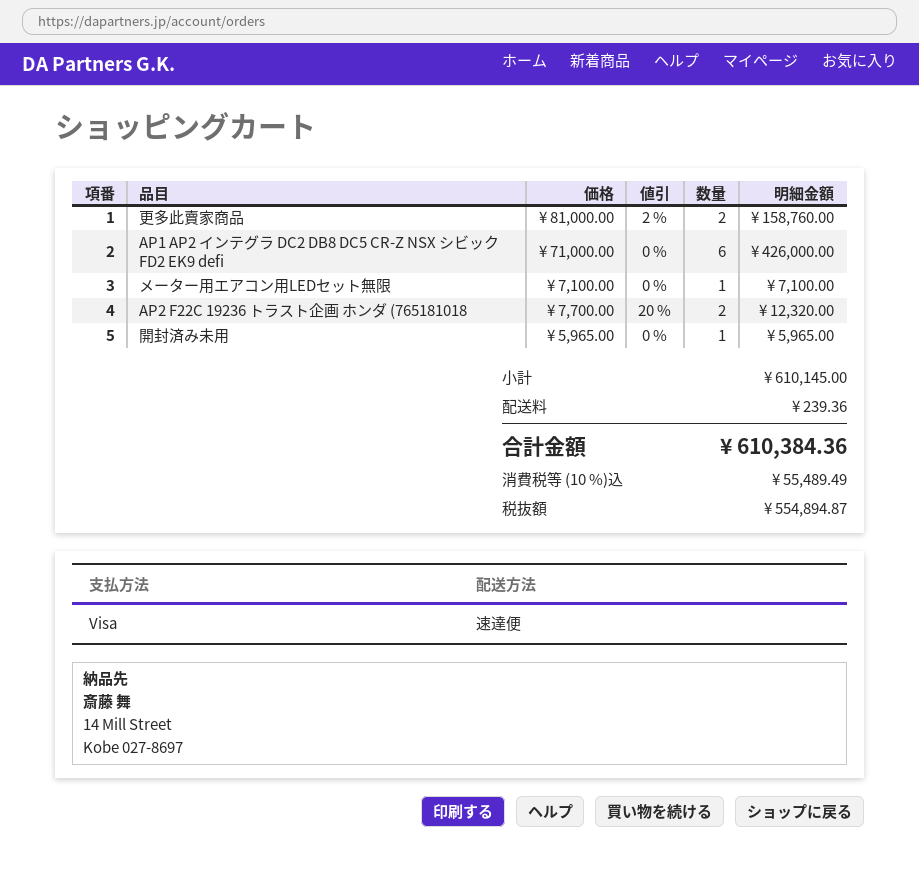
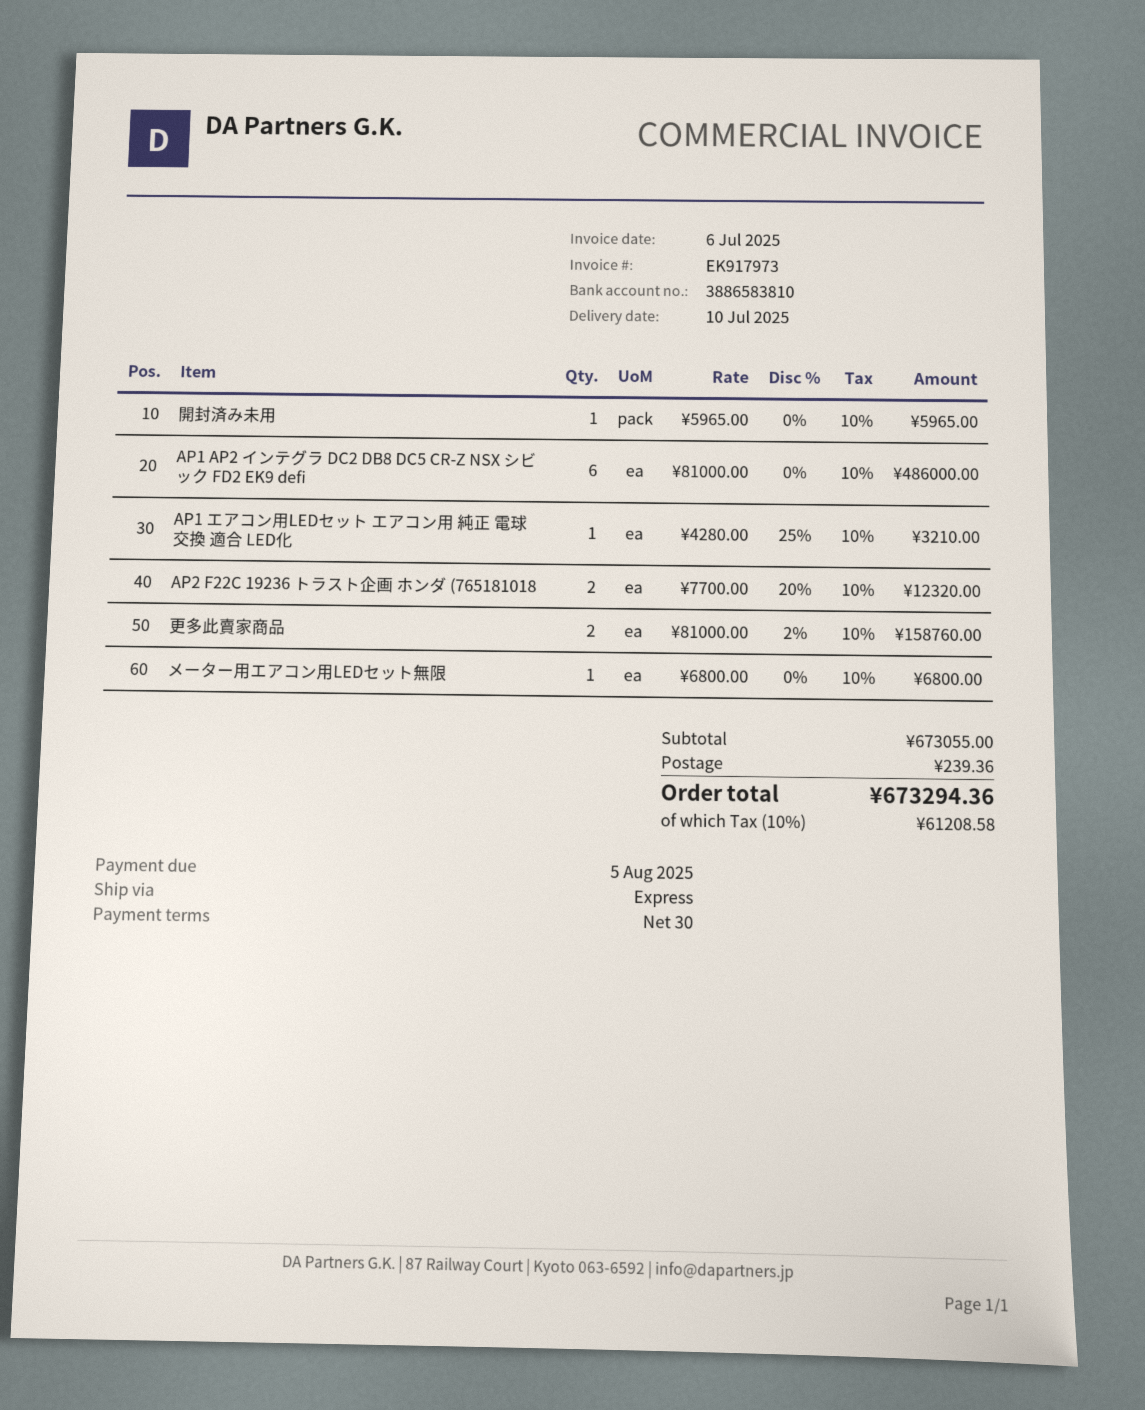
AP1 AP2 インテグラ DC2 DB8 DC5 CR-Z NSX シビック FD2 EK9 defi: 6 x 71000.00 = 426000.00 -> 6 x 81000.00 = 486000.00
メーター用エアコン用LEDセット無限: 1 x 7100.00 = 7100.00 -> 1 x 6800.00 = 6800.00
AP1 エアコン用LEDセット エアコン用 純正 電球 交換 適合 LED化: none -> 1 x 4280.00 - 25% = 3210.00
subtotal: 610145.00 -> 673055.00
tax: 10% = 55489.49 -> 10% = 61208.58
total: 610384.36 -> 673294.36

